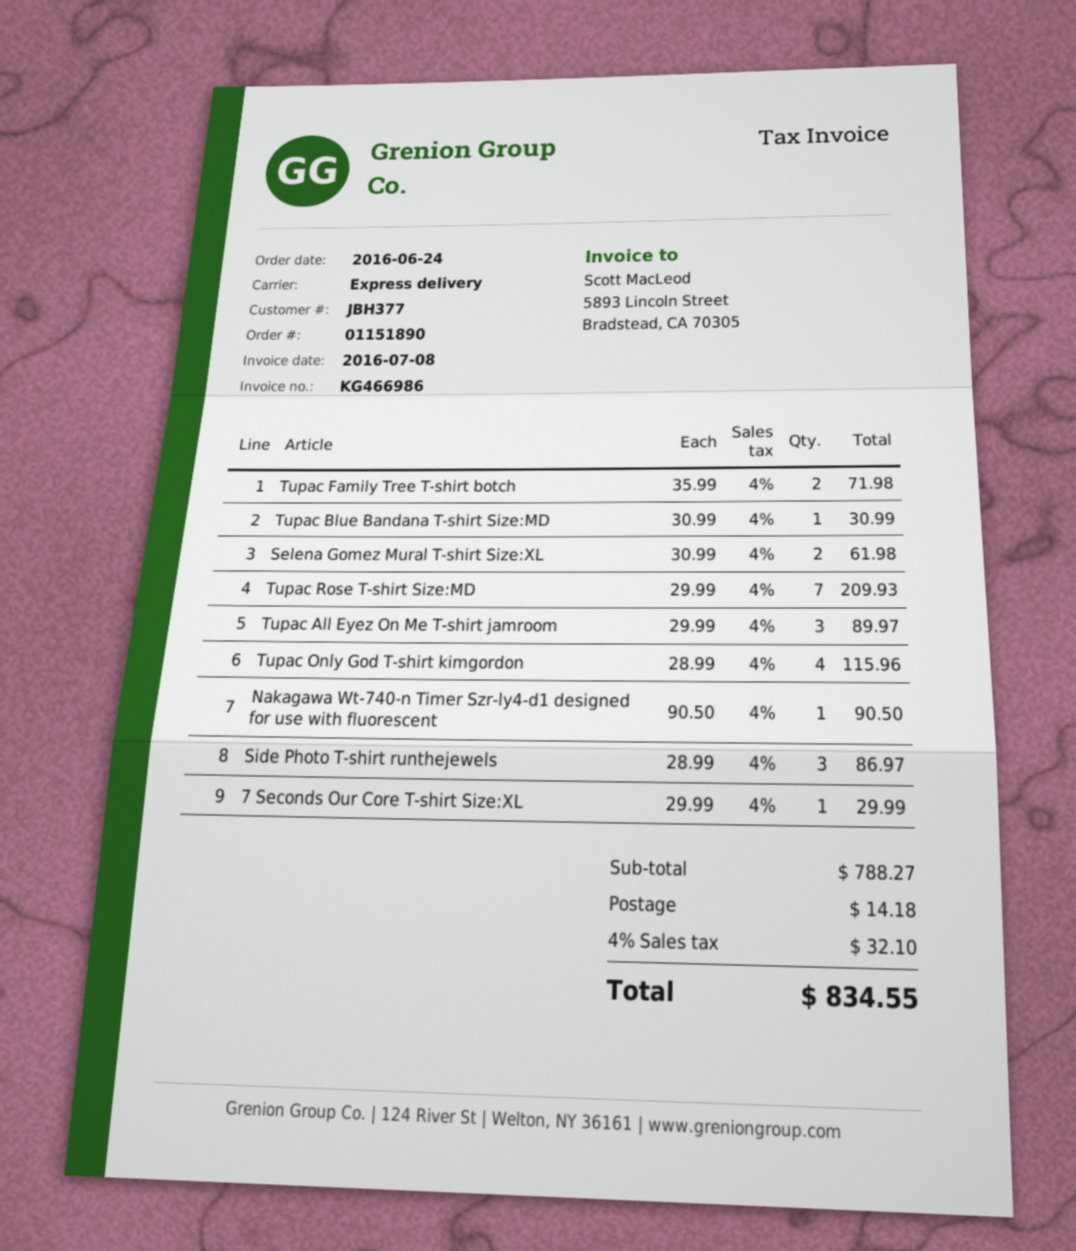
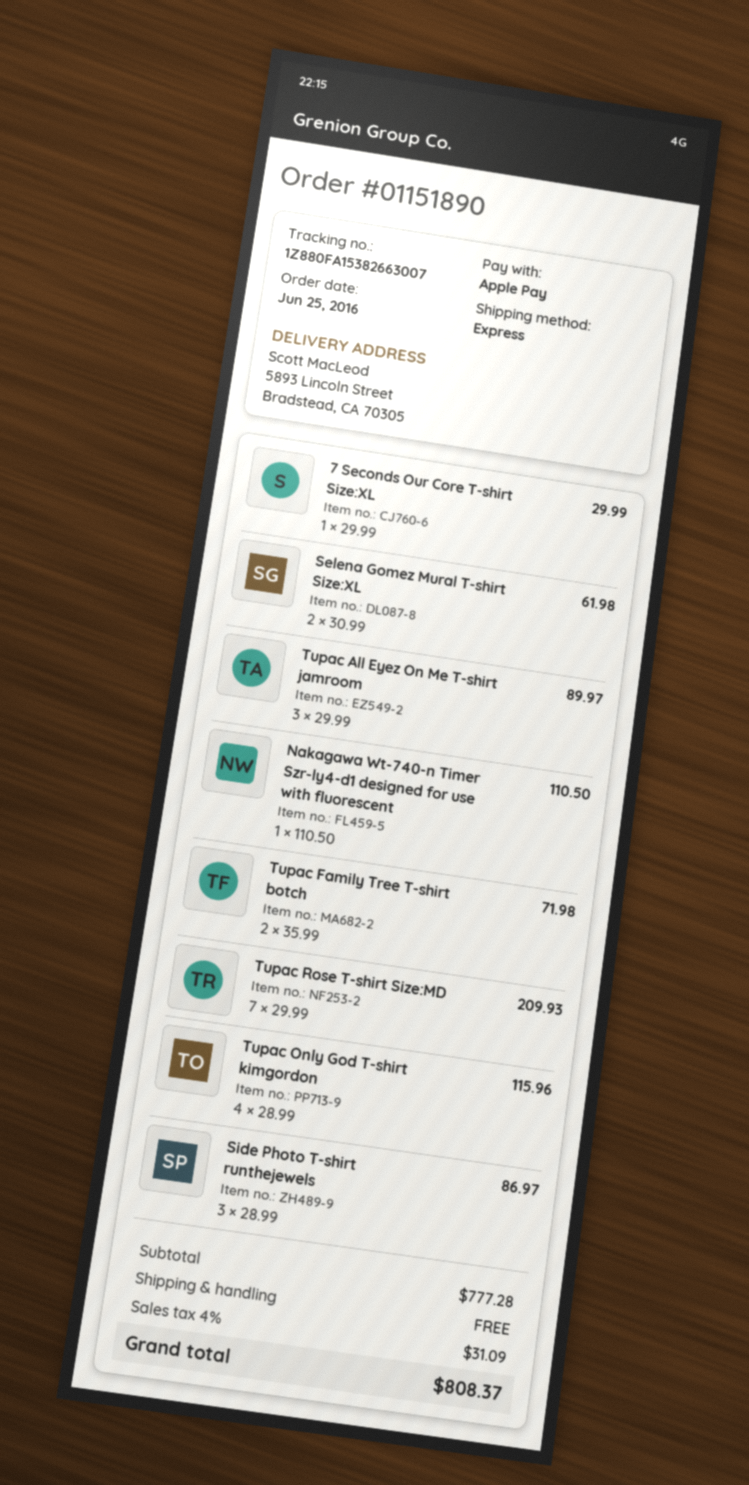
order date: 2016-06-24 -> 2016-06-25
Tupac Blue Bandana T-shirt Size:MD: 1 x 30.99 = 30.99 -> none
Nakagawa Wt-740-n Timer Szr-ly4-d1 designed for use with fluorescent: 1 x 90.50 = 90.50 -> 1 x 110.50 = 110.50
subtotal: 788.27 -> 777.28
shipping: 14.18 -> 0.00
tax: 4% = 32.10 -> 4% = 31.09
total: 834.55 -> 808.37

